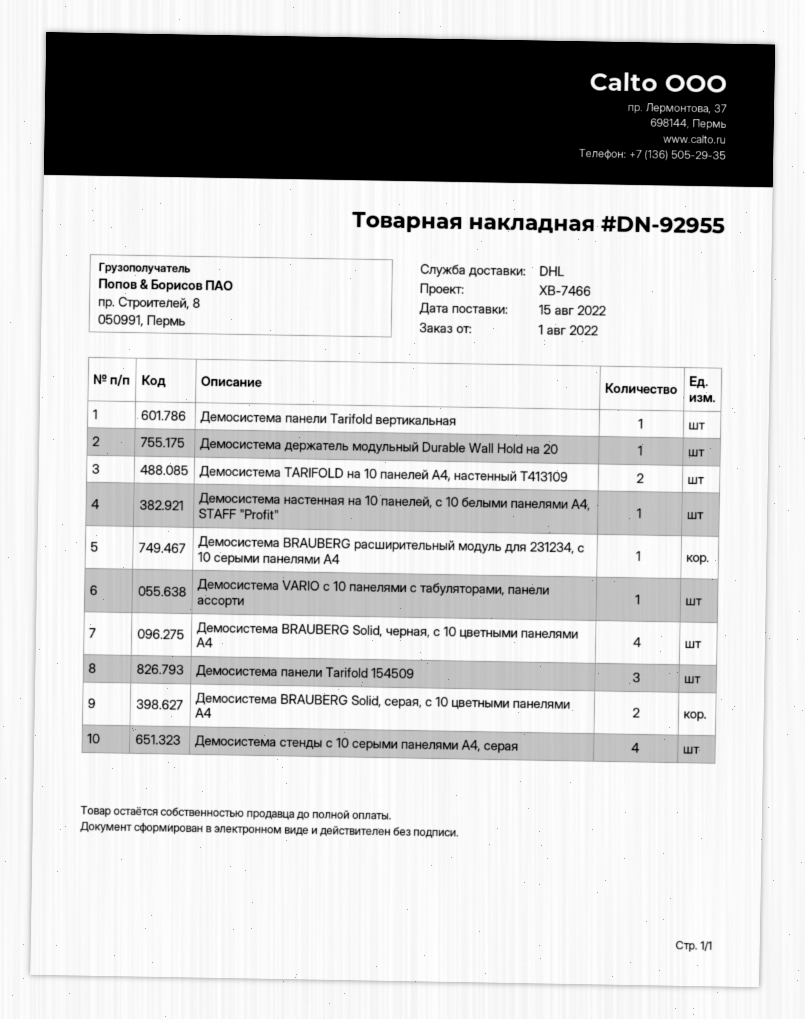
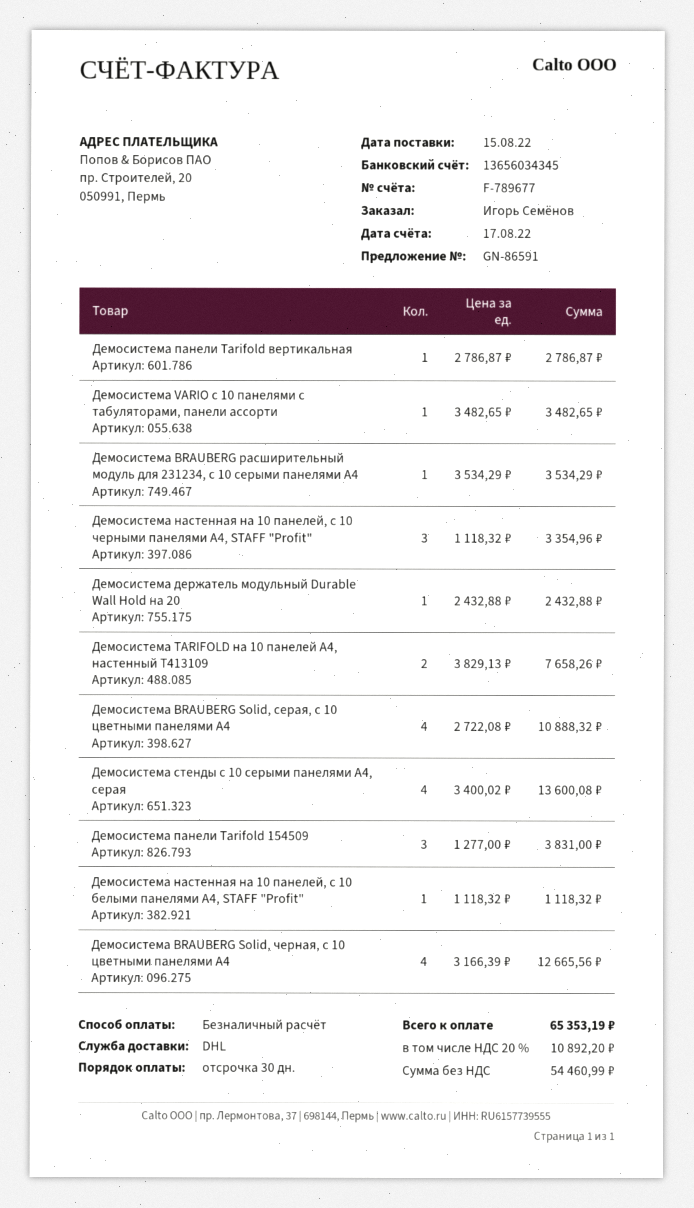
Демосистема BRAUBERG Solid, серая, с 10 цветными панелями А4: 2 -> 4
Демосистема настенная на 10 панелей, с 10 черными панелями А4, STAFF "Profit": none -> 3

